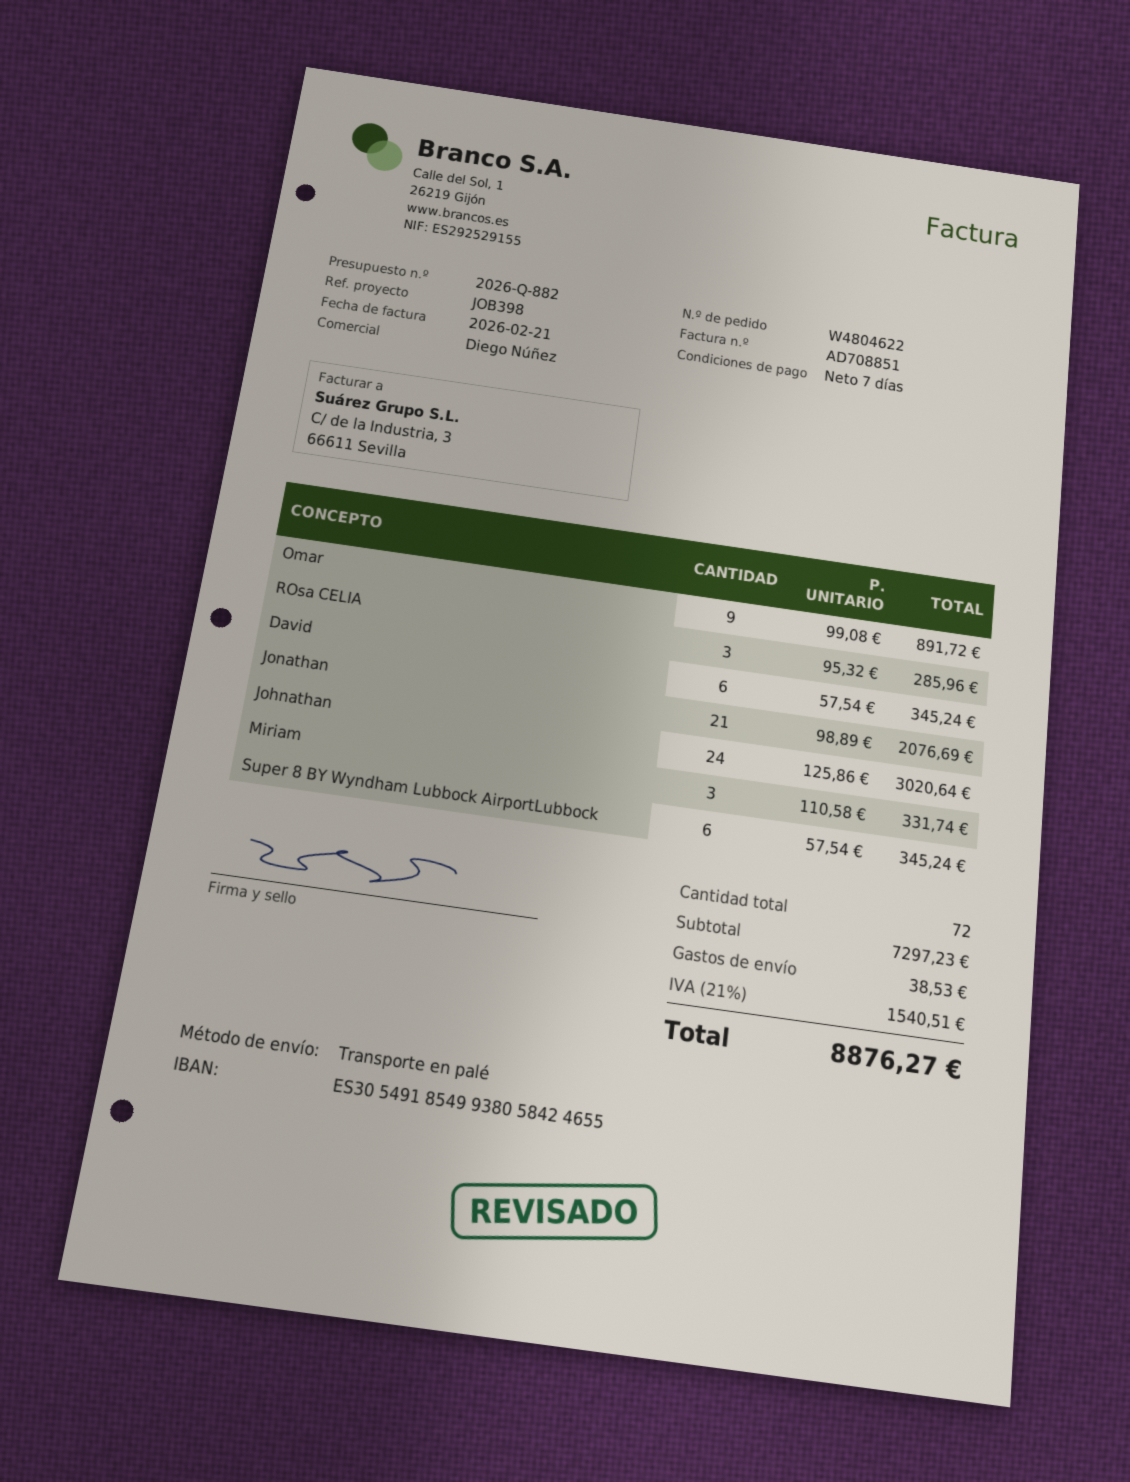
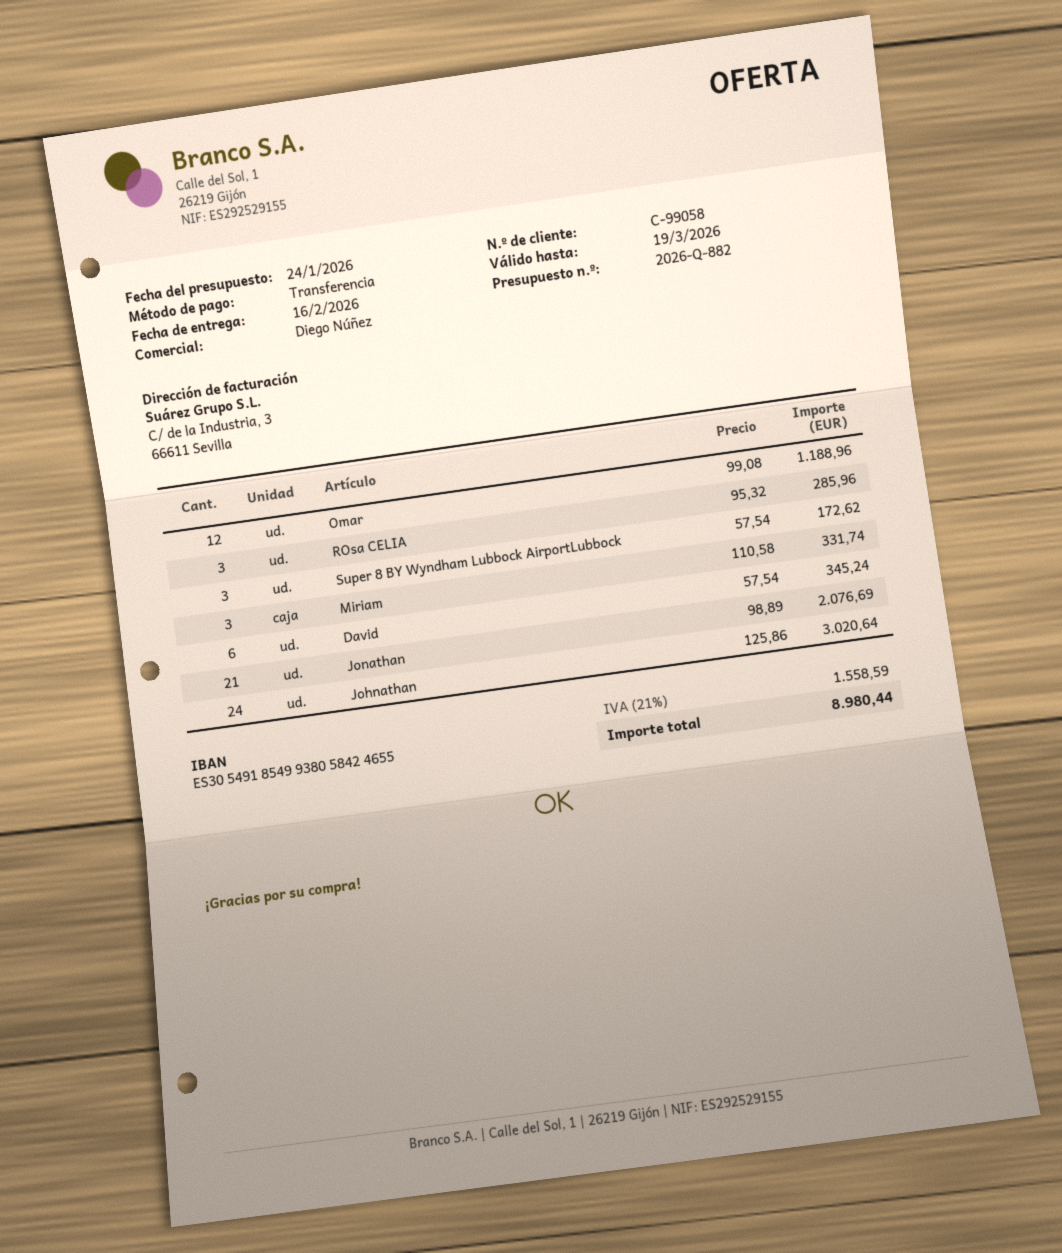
Omar: 9 x 99.08 = 891.72 -> 12 x 99.08 = 1188.96
Super 8 BY Wyndham Lubbock AirportLubbock: 6 x 57.54 = 345.24 -> 3 x 57.54 = 172.62
shipping: 38.53 -> none
tax: 21% = 1540.51 -> 21% = 1558.59
total: 8876.27 -> 8980.44

